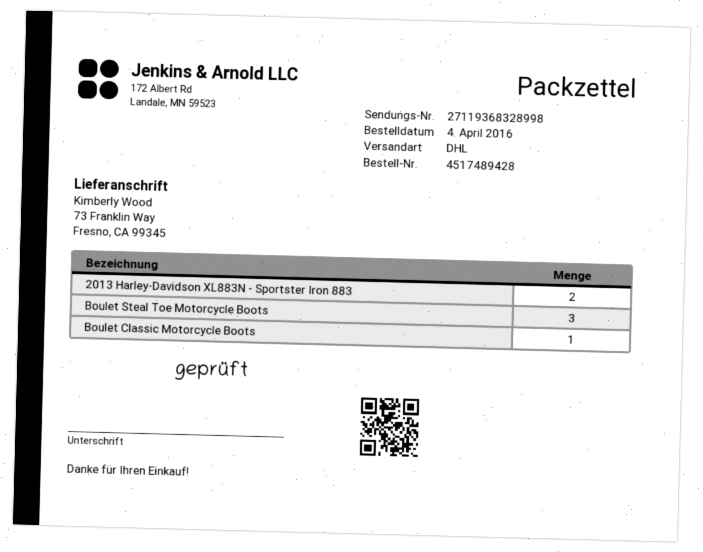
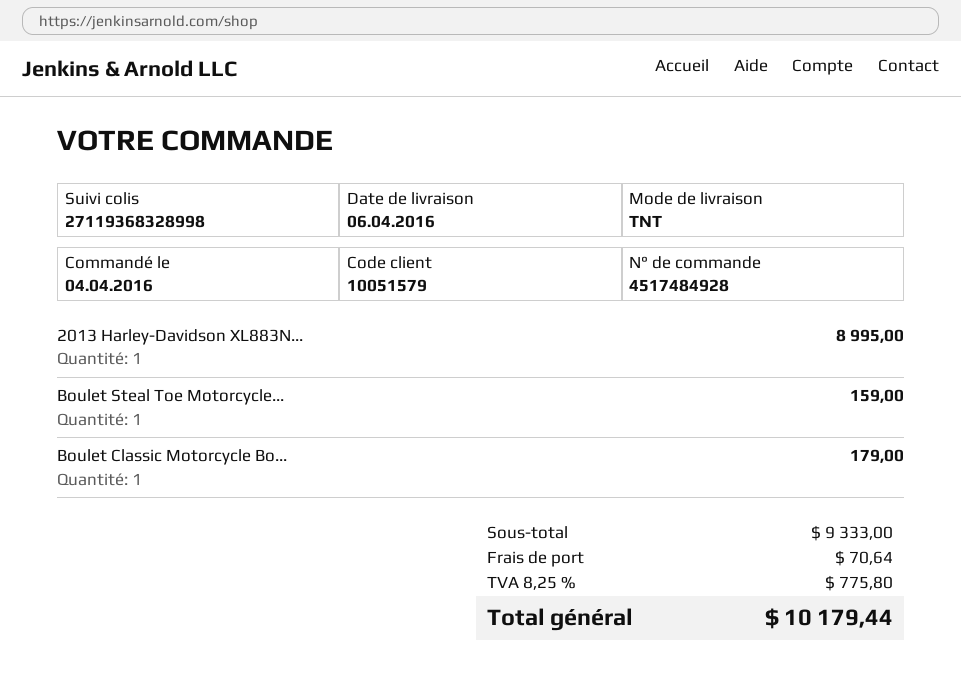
order number: 4517489428 -> 4517484928
shipping method: DHL -> TNT
2013 Harley-Davidson XL883N - Sportster Iron 883: 2 -> 1
Boulet Steal Toe Motorcycle Boots: 3 -> 1

